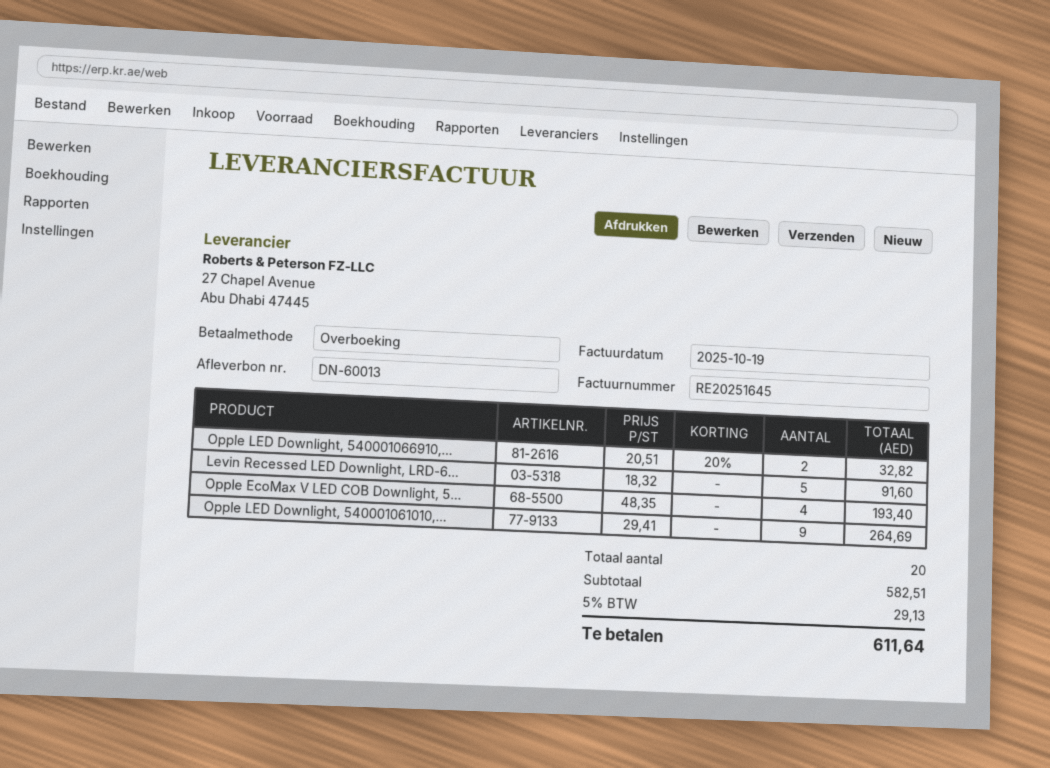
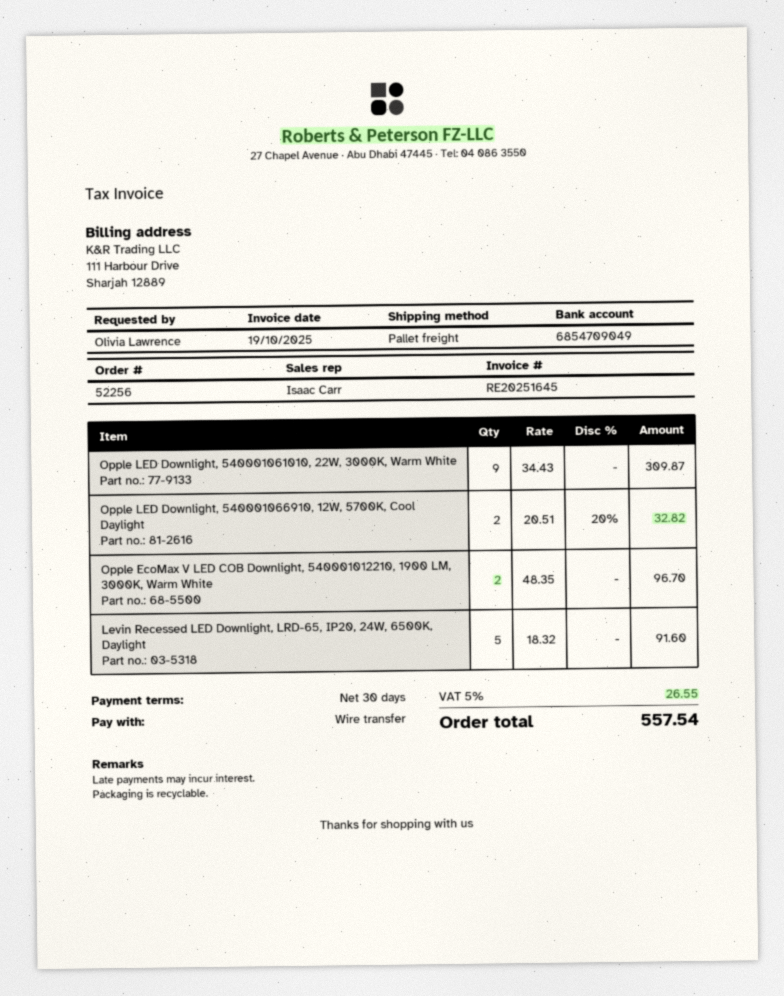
Opple EcoMax V LED COB Downlight, 5...: 4 x 48.35 = 193.40 -> 2 x 48.35 = 96.70
Opple LED Downlight, 540001061010,...: 9 x 29.41 = 264.69 -> 9 x 34.43 = 309.87
tax: 5% = 29.13 -> 5% = 26.55
total: 611.64 -> 557.54

